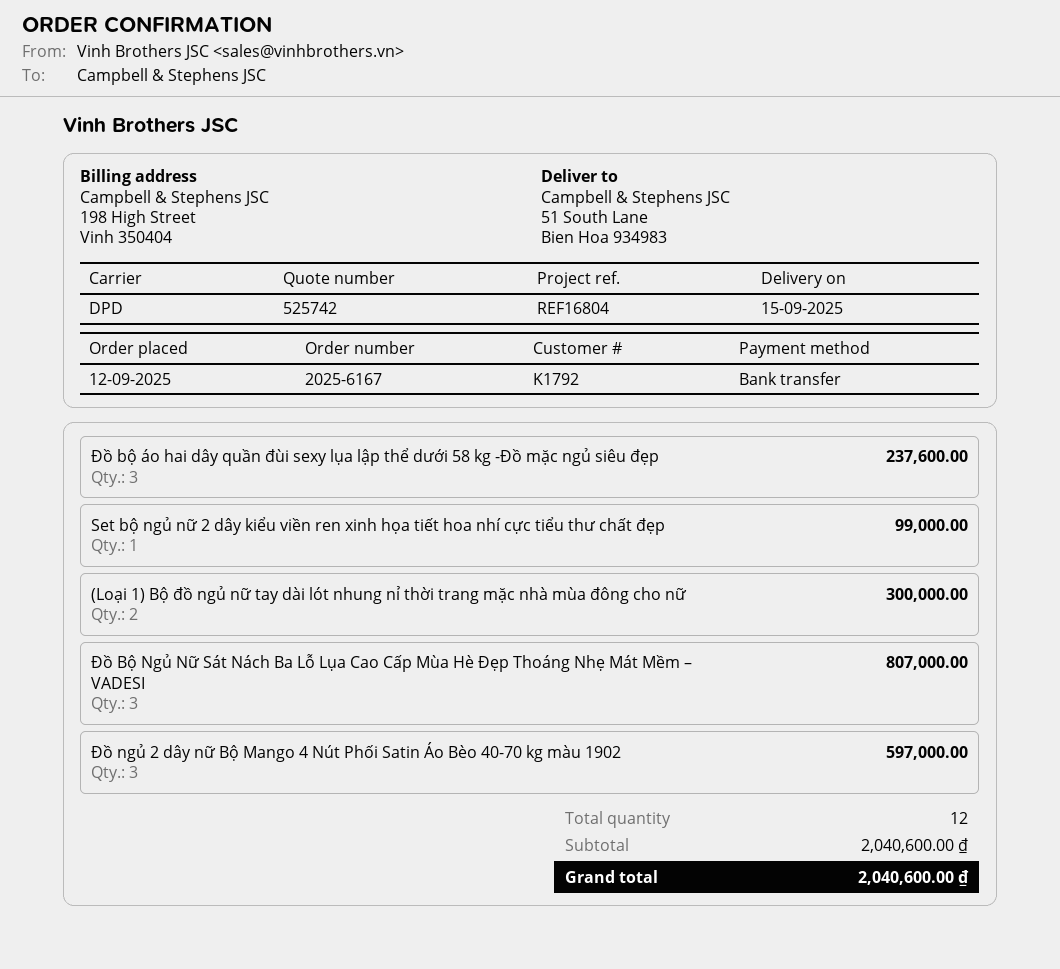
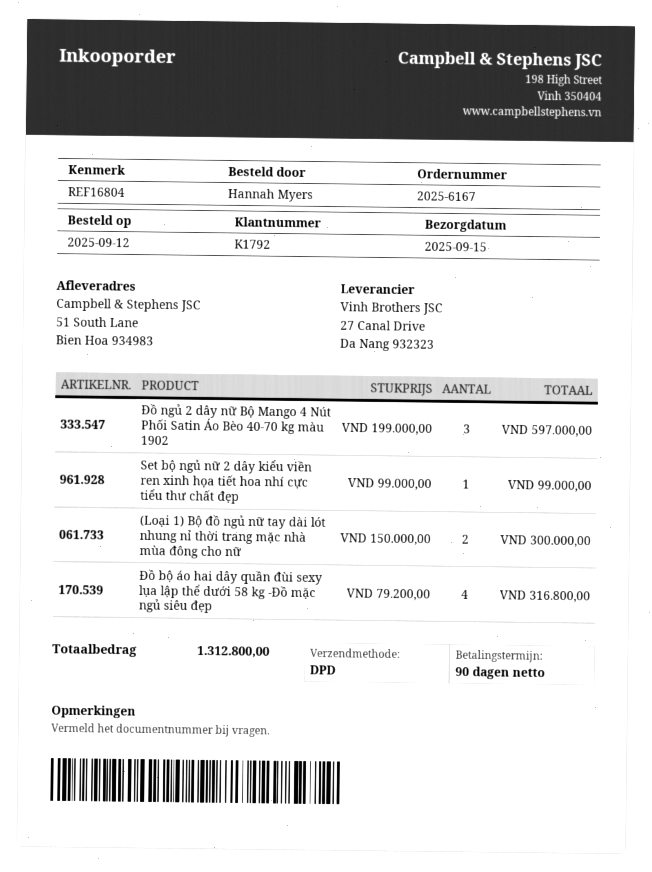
Đồ bộ áo hai dây quần đùi sexy lụa lập thể dưới 58 kg -Đồ mặc ngủ siêu đẹp: 3 for 237600.00 -> 4 for 316800.00
Đồ Bộ Ngủ Nữ Sát Nách Ba Lỗ Lụa Cao Cấp Mùa Hè Đẹp Thoáng Nhẹ Mát Mềm – VADESI: 3 for 807000.00 -> none
total: 2040600.00 -> 1312800.00

